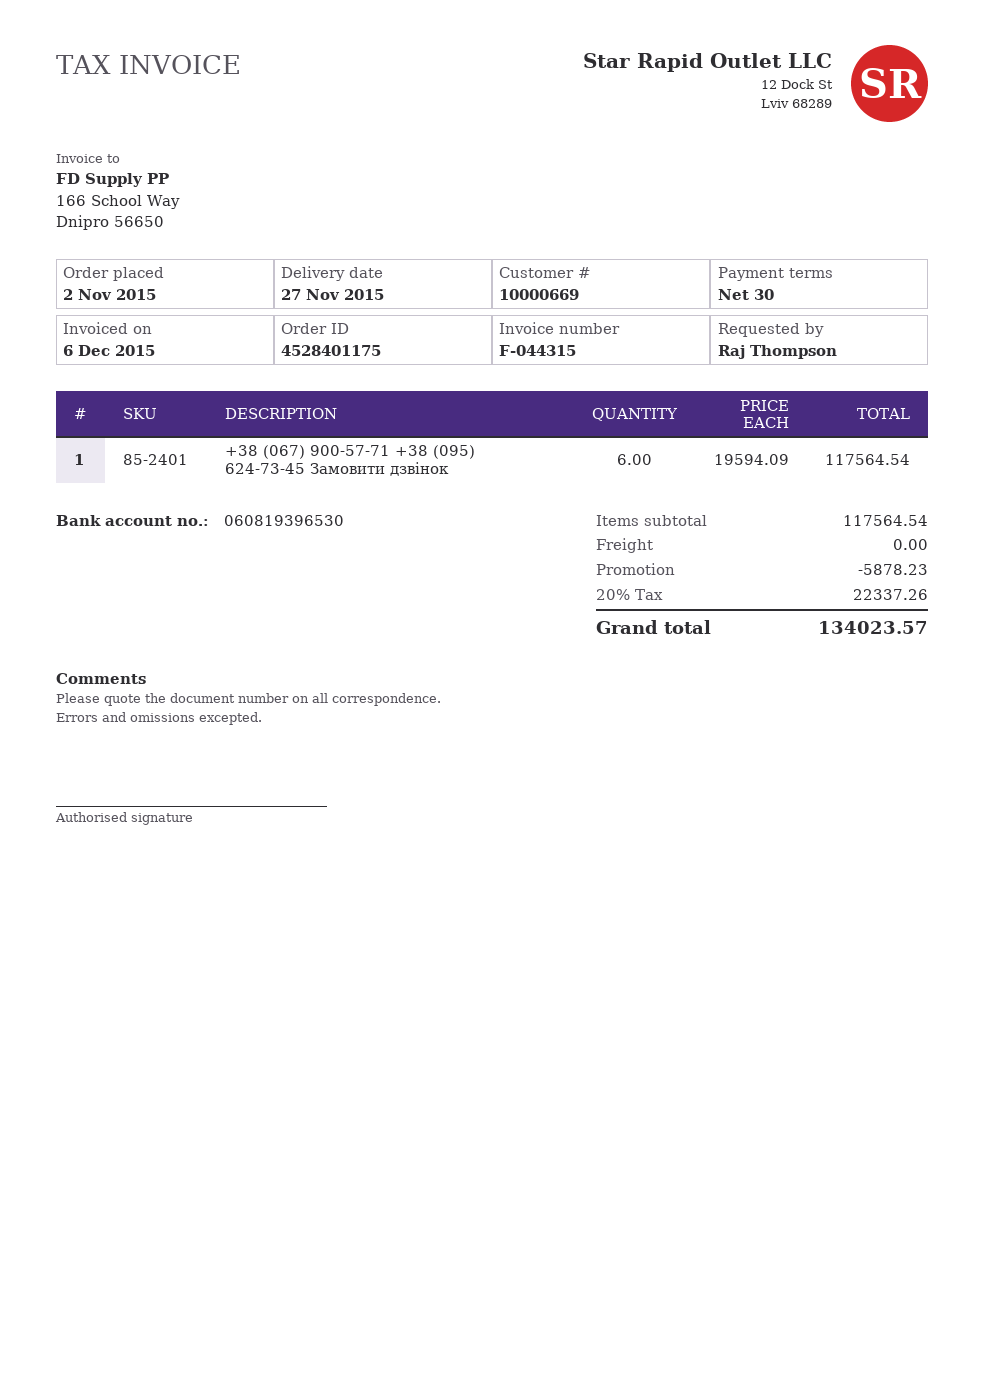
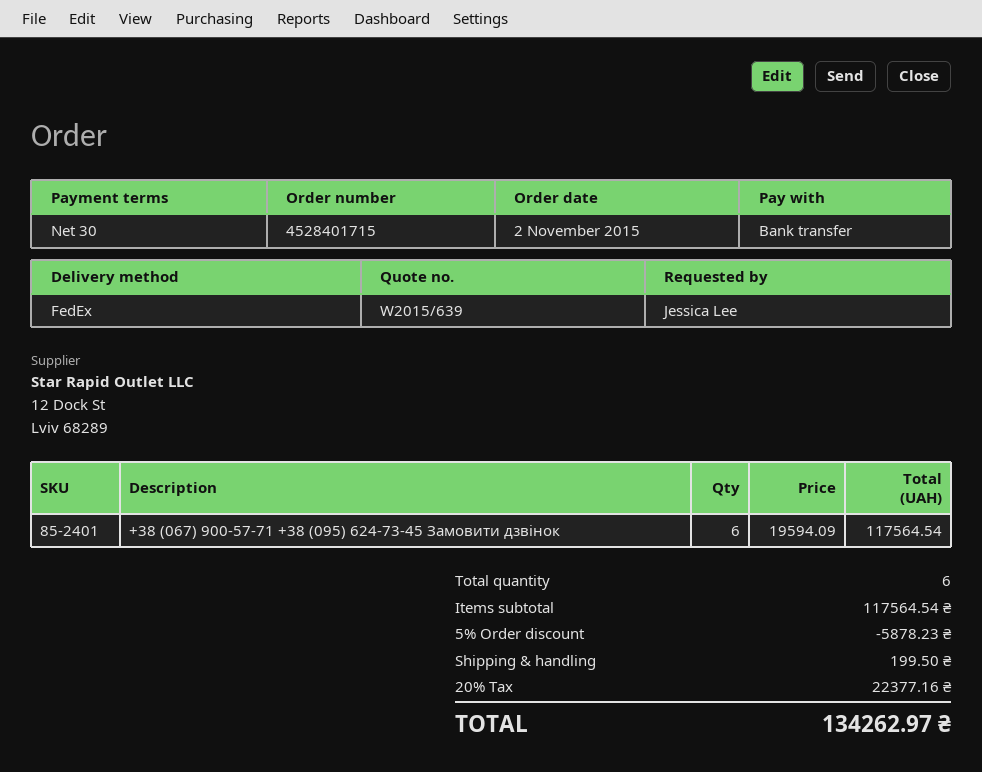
order number: 4528401175 -> 4528401715
ordered by: Raj Thompson -> Jessica Lee
shipping: 0.00 -> 199.50
tax: 20% = 22337.26 -> 20% = 22377.16
total: 134023.57 -> 134262.97

